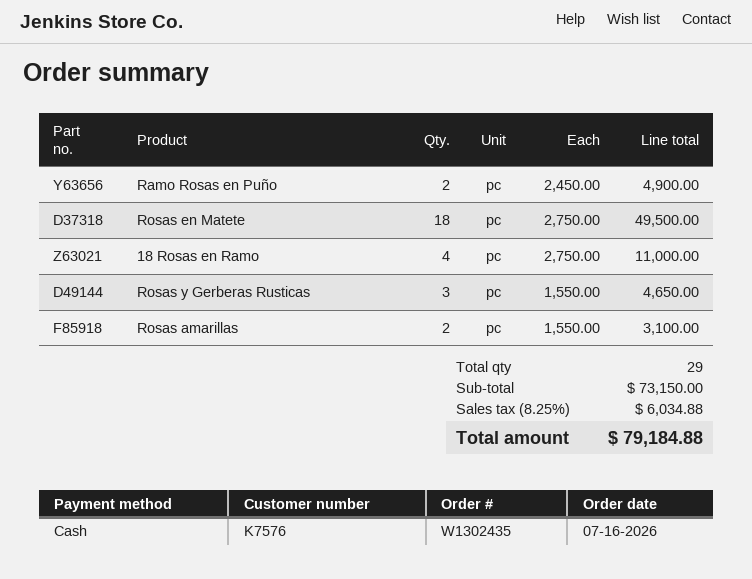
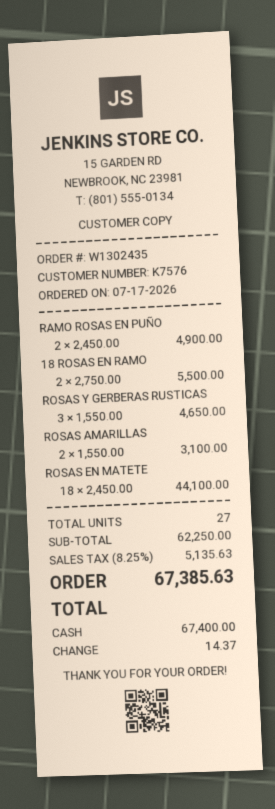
order date: 2026-07-16 -> 2026-07-17
Rosas en Matete: 18 x 2750.00 = 49500.00 -> 18 x 2450.00 = 44100.00
18 Rosas en Ramo: 4 x 2750.00 = 11000.00 -> 2 x 2750.00 = 5500.00
total quantity: 29 -> 27
subtotal: 73150.00 -> 62250.00
tax: 8.25% = 6034.88 -> 8.25% = 5135.63
total: 79184.88 -> 67385.63

